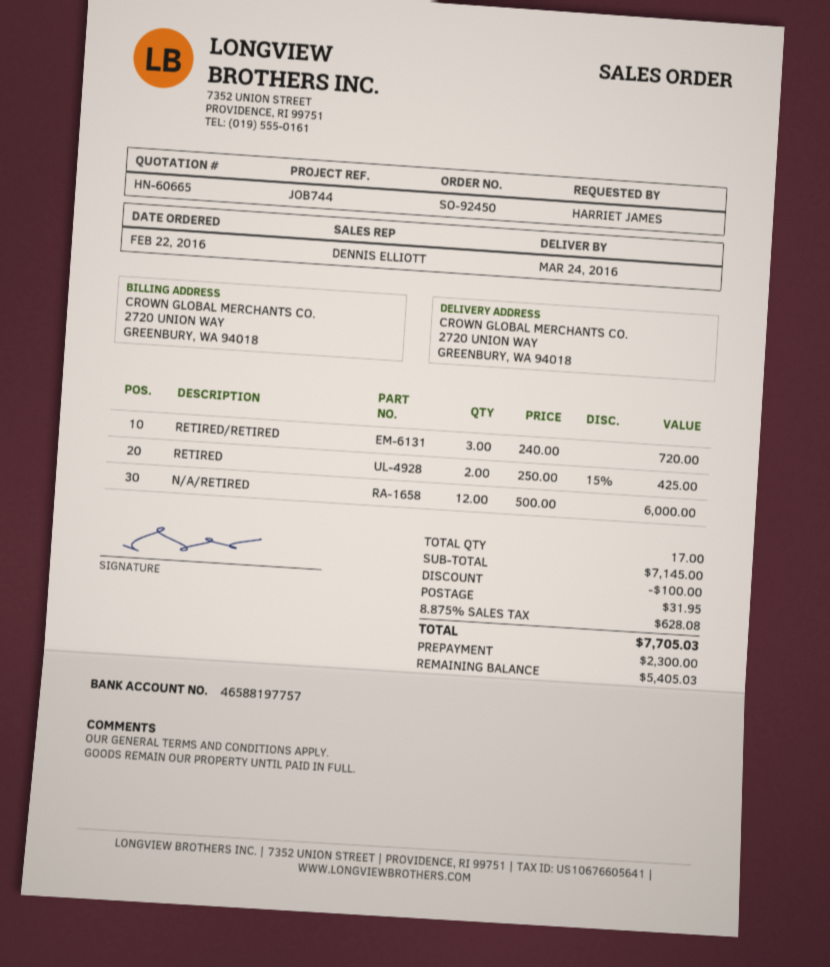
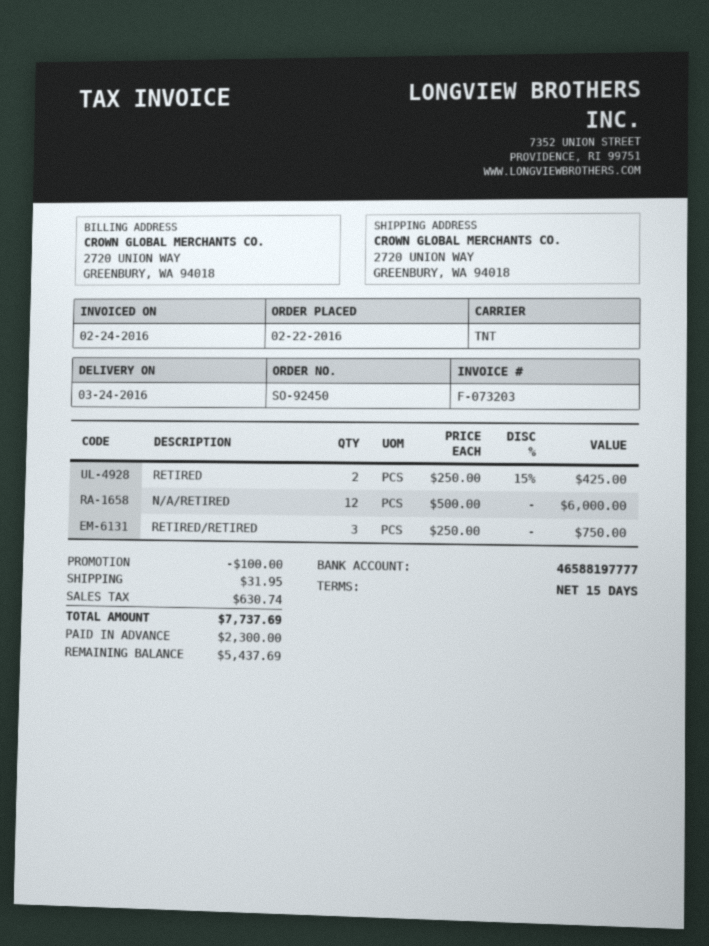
bank account: 46588197757 -> 46588197777
RETIRED/RETIRED: 3 x 240.00 = 720.00 -> 3 x 250.00 = 750.00
tax: 628.08 -> 630.74
total: 7705.03 -> 7737.69
balance: 5405.03 -> 5437.69

